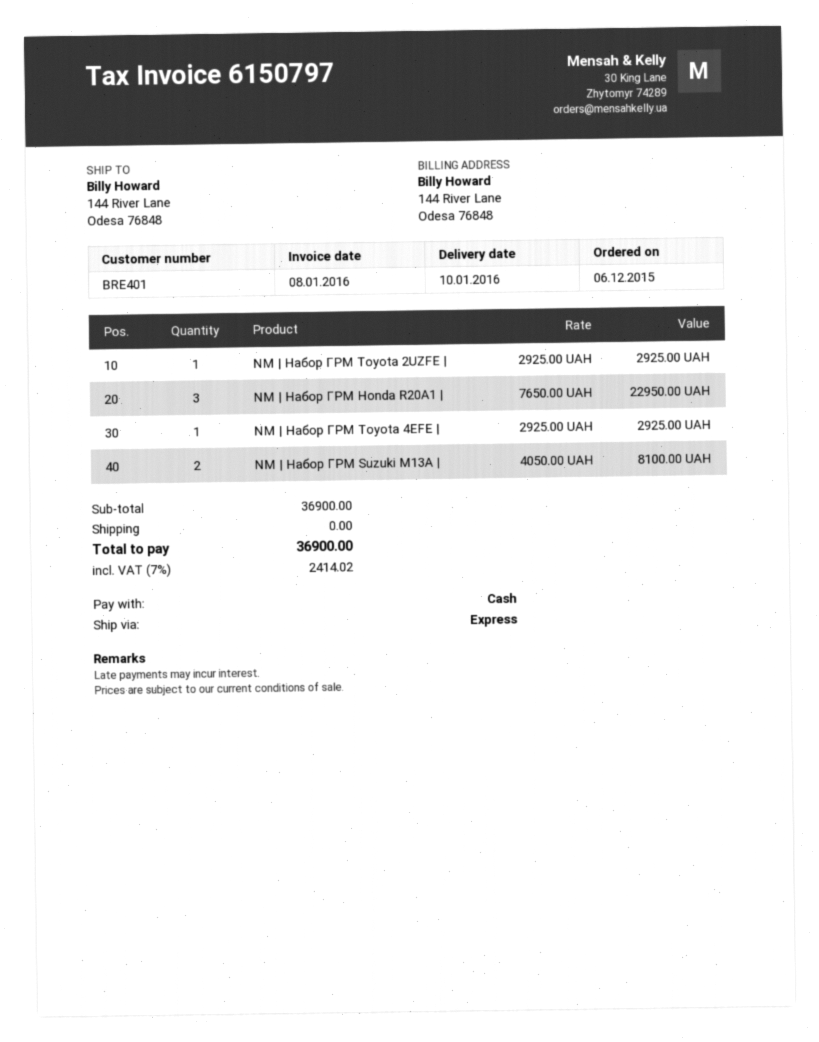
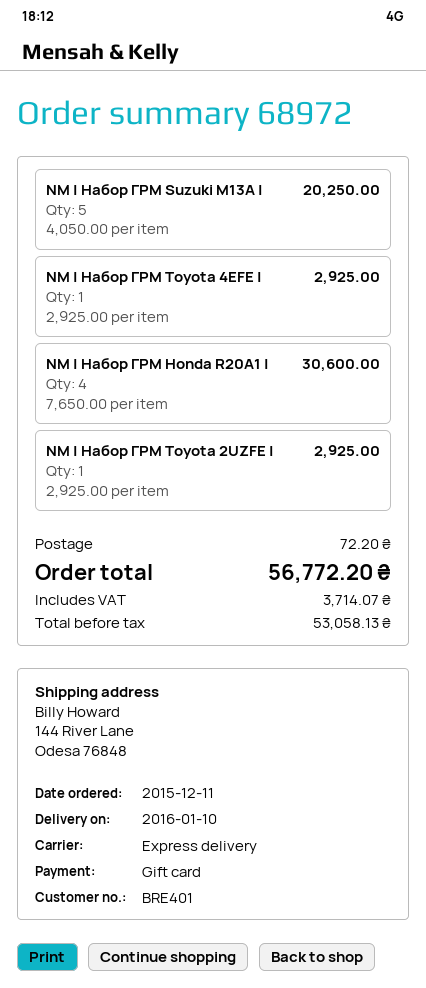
order date: 2015-12-06 -> 2015-12-11
payment method: cash -> gift card
NM | Набор ГРМ Honda R20A1 |: 3 x 7650.00 = 22950.00 -> 4 x 7650.00 = 30600.00
NM | Набор ГРМ Suzuki M13A |: 2 x 4050.00 = 8100.00 -> 5 x 4050.00 = 20250.00
shipping: 0.00 -> 72.20
tax: 2414.02 -> 3714.07
total: 36900.00 -> 56772.20

